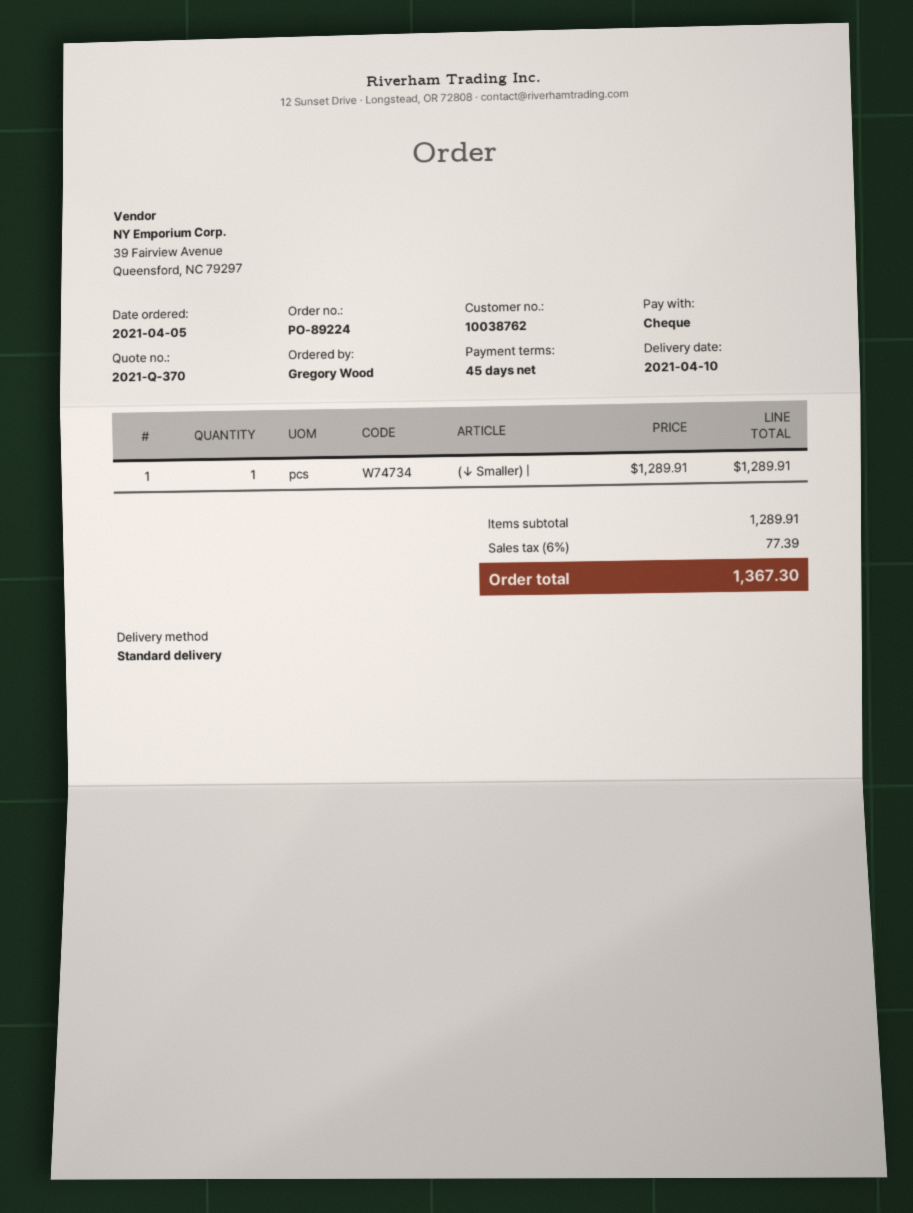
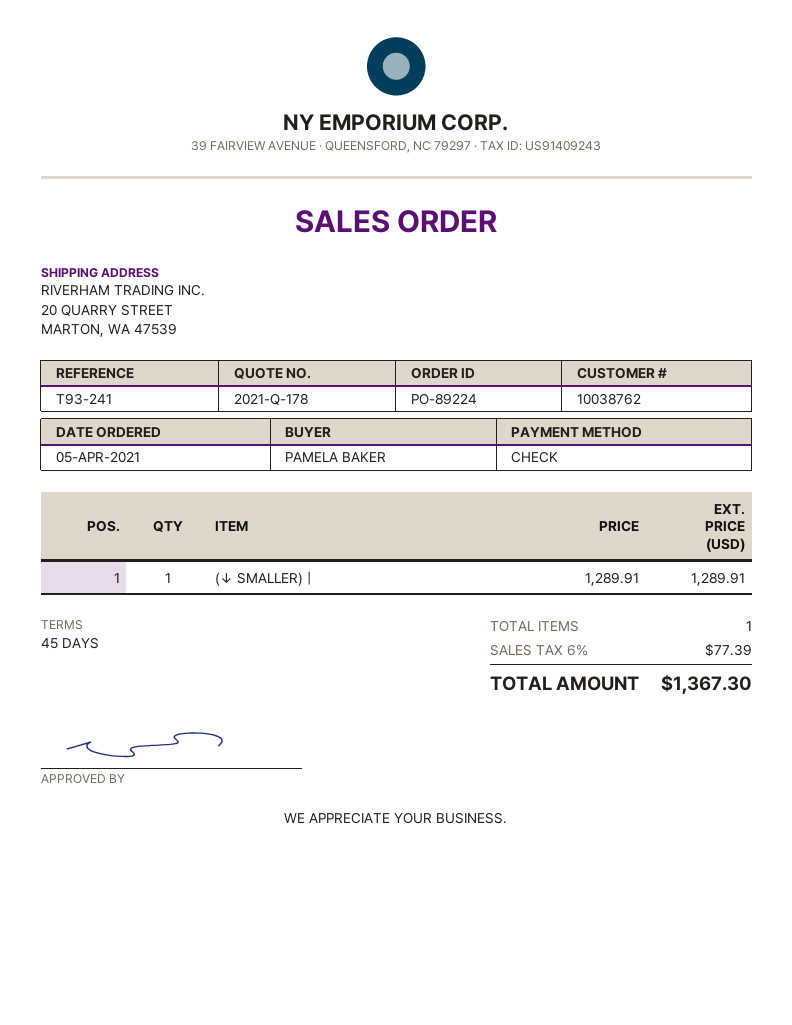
quote number: 2021-Q-370 -> 2021-Q-178
ordered by: Gregory Wood -> PAMELA BAKER

